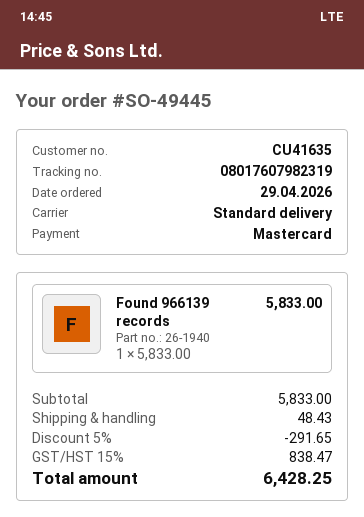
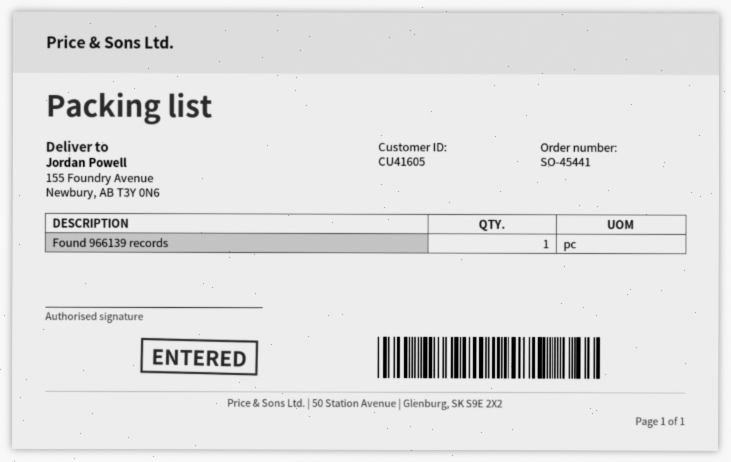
order number: SO-49445 -> SO-45441
customer number: CU41635 -> CU41605

